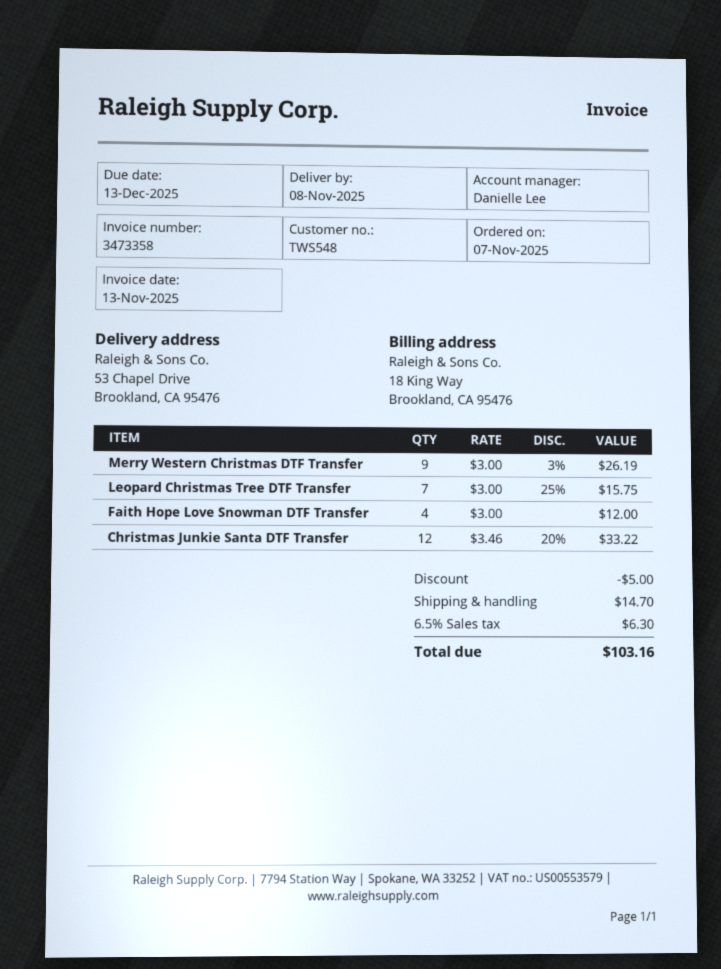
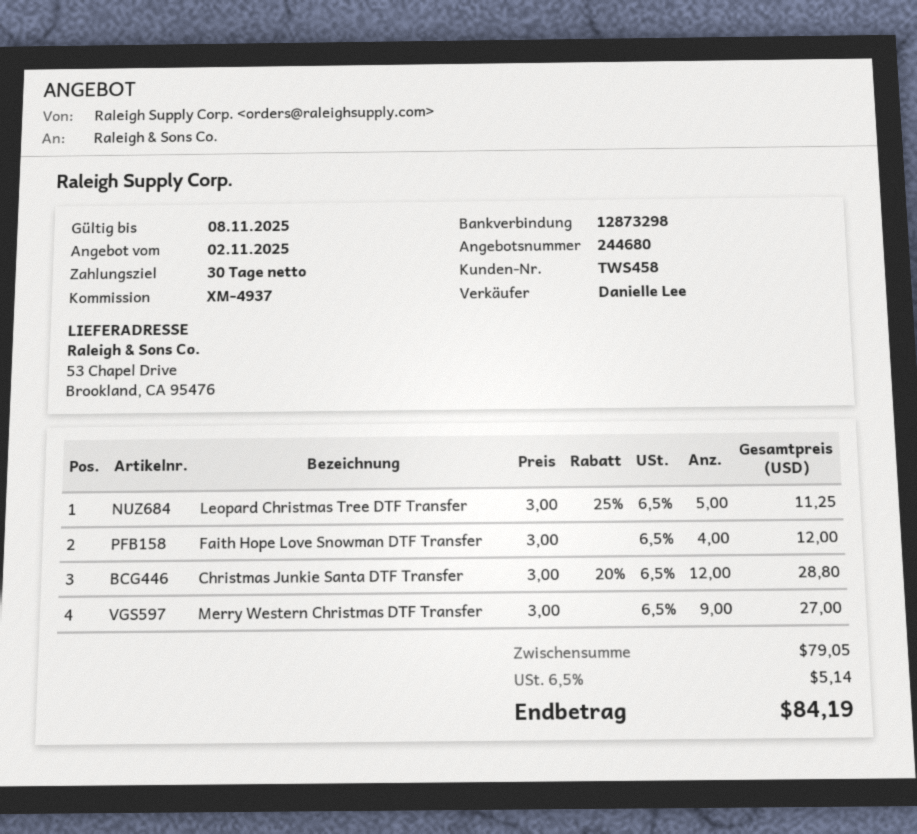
customer number: TWS548 -> TWS458
Merry Western Christmas DTF Transfer: 9 x 3.00 - 3% = 26.19 -> 9 x 3.00 = 27.00
Leopard Christmas Tree DTF Transfer: 7 x 3.00 - 25% = 15.75 -> 5 x 3.00 - 25% = 11.25
Christmas Junkie Santa DTF Transfer: 12 x 3.46 - 20% = 33.22 -> 12 x 3.00 - 20% = 28.80
discount: 5.00 -> none
shipping: 14.70 -> none
tax: 6.5% = 6.30 -> 6.5% = 5.14
total: 103.16 -> 84.19

